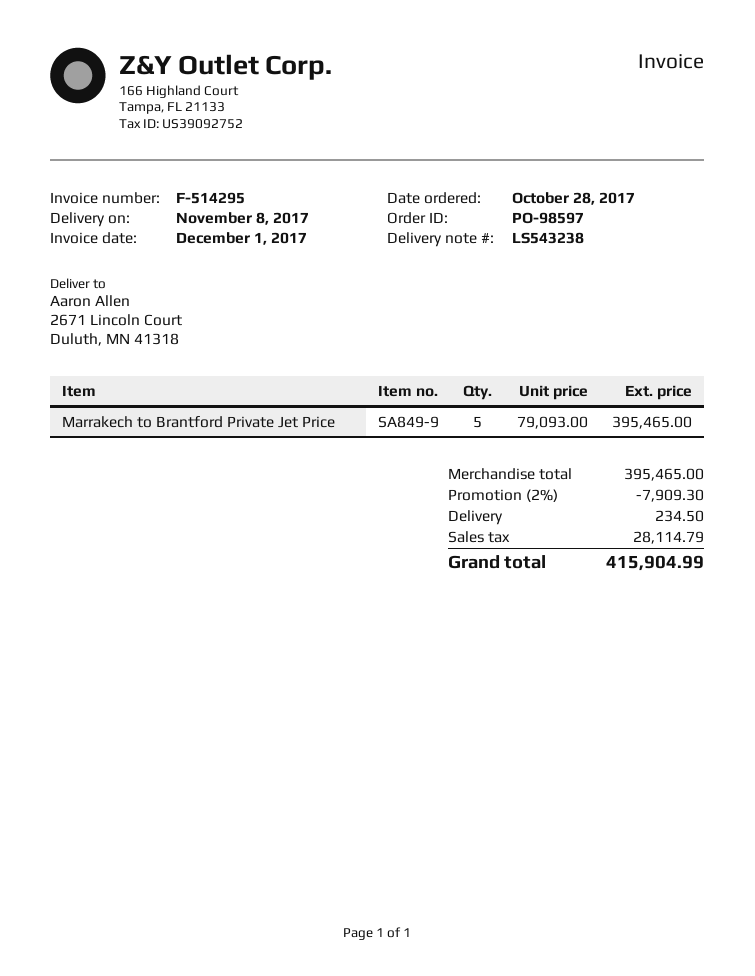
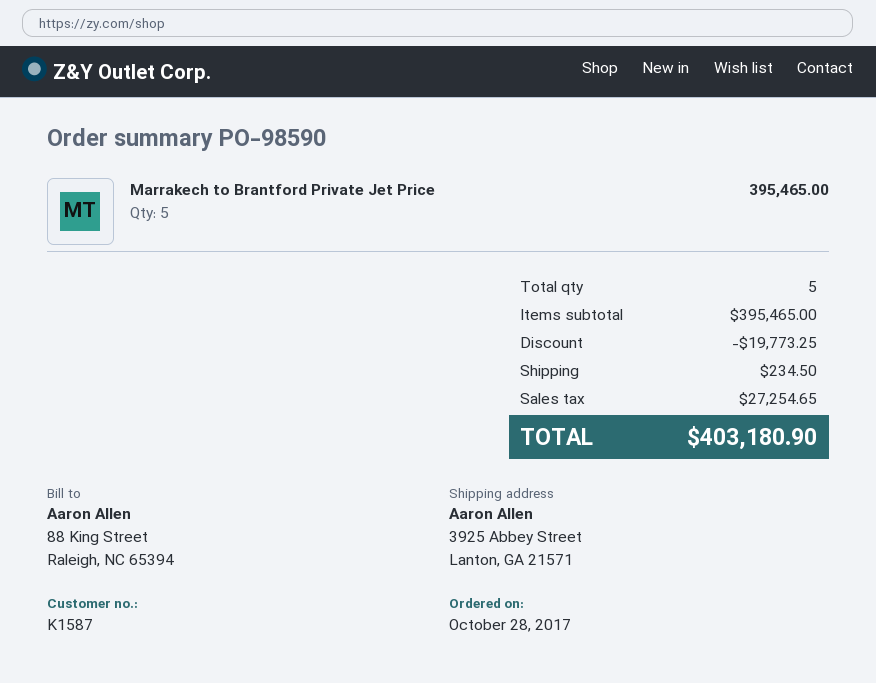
order number: PO-98597 -> PO-98590
ship to: 2671 Lincoln Court, Duluth, MN 41318 -> 3925 Abbey Street, Lanton, GA 21571
discount: 7909.30 -> 19773.25
tax: 28114.79 -> 27254.65
total: 415904.99 -> 403180.90

